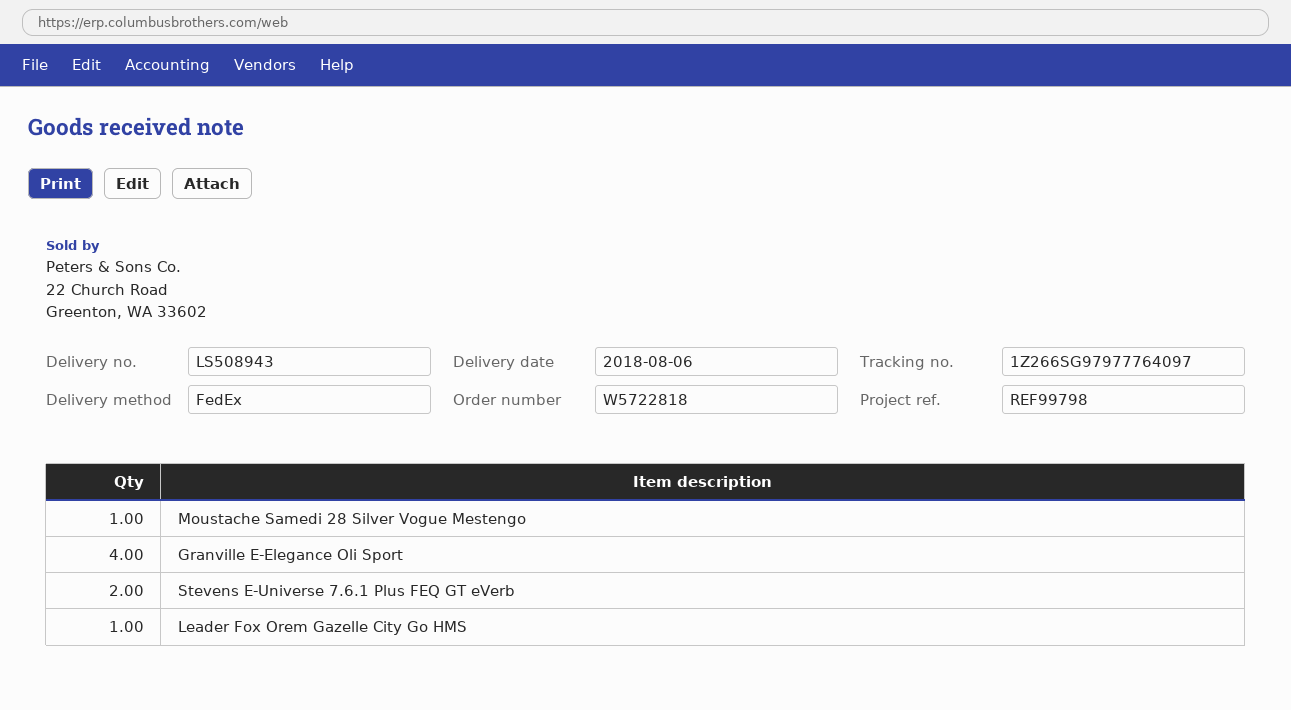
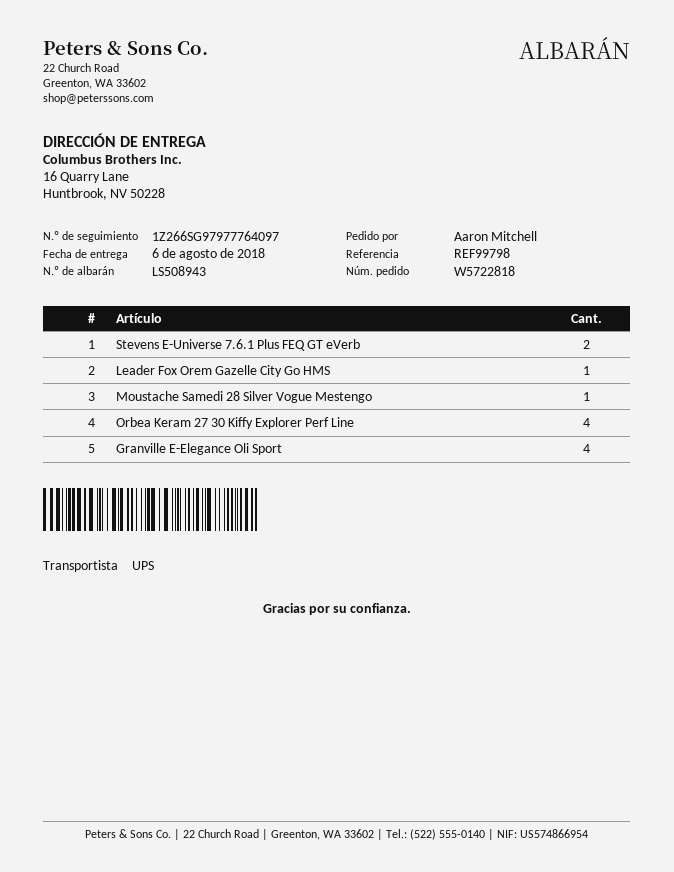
shipping method: FedEx -> UPS
Orbea Keram 27 30 Kiffy Explorer Perf Line: none -> 4

